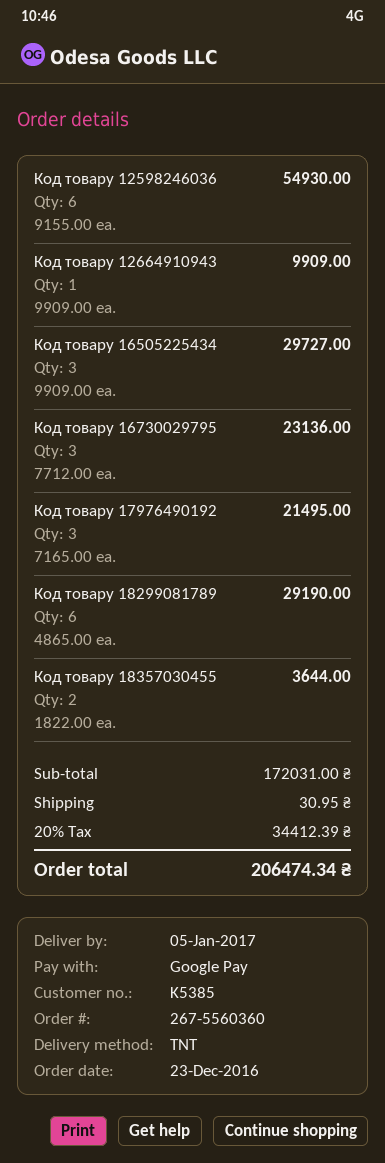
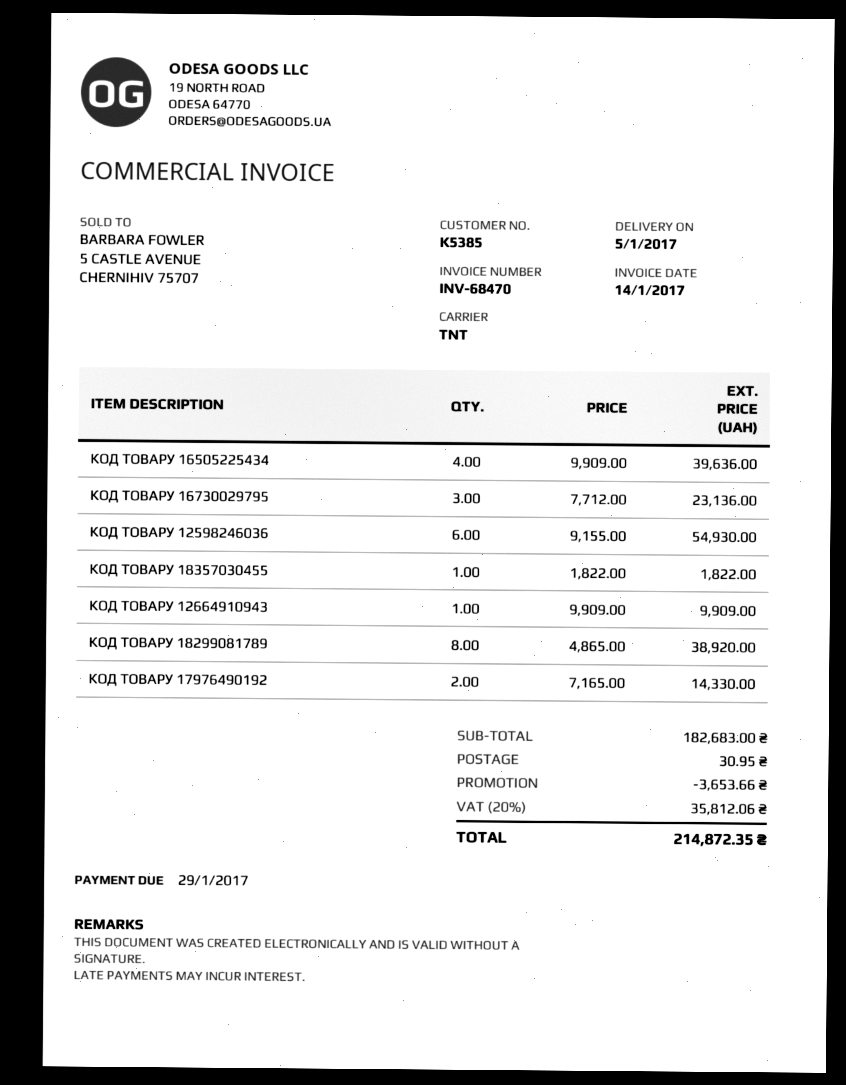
Код товару 16505225434: 3 x 9909.00 = 29727.00 -> 4 x 9909.00 = 39636.00
Код товару 17976490192: 3 x 7165.00 = 21495.00 -> 2 x 7165.00 = 14330.00
Код товару 18299081789: 6 x 4865.00 = 29190.00 -> 8 x 4865.00 = 38920.00
Код товару 18357030455: 2 x 1822.00 = 3644.00 -> 1 x 1822.00 = 1822.00
subtotal: 172031.00 -> 182683.00
discount: none -> 3653.66
tax: 20% = 34412.39 -> 20% = 35812.06
total: 206474.34 -> 214872.35

